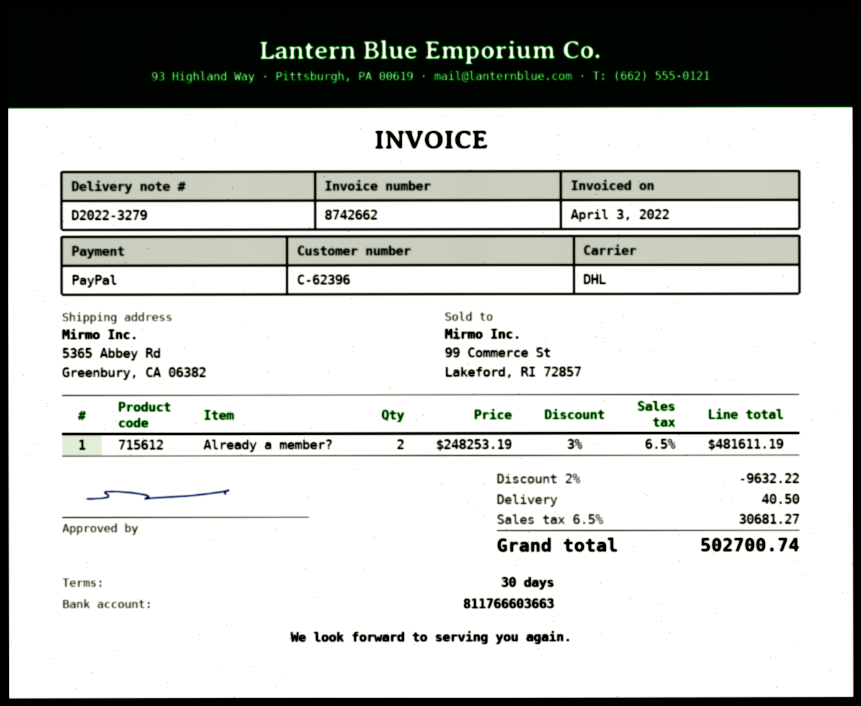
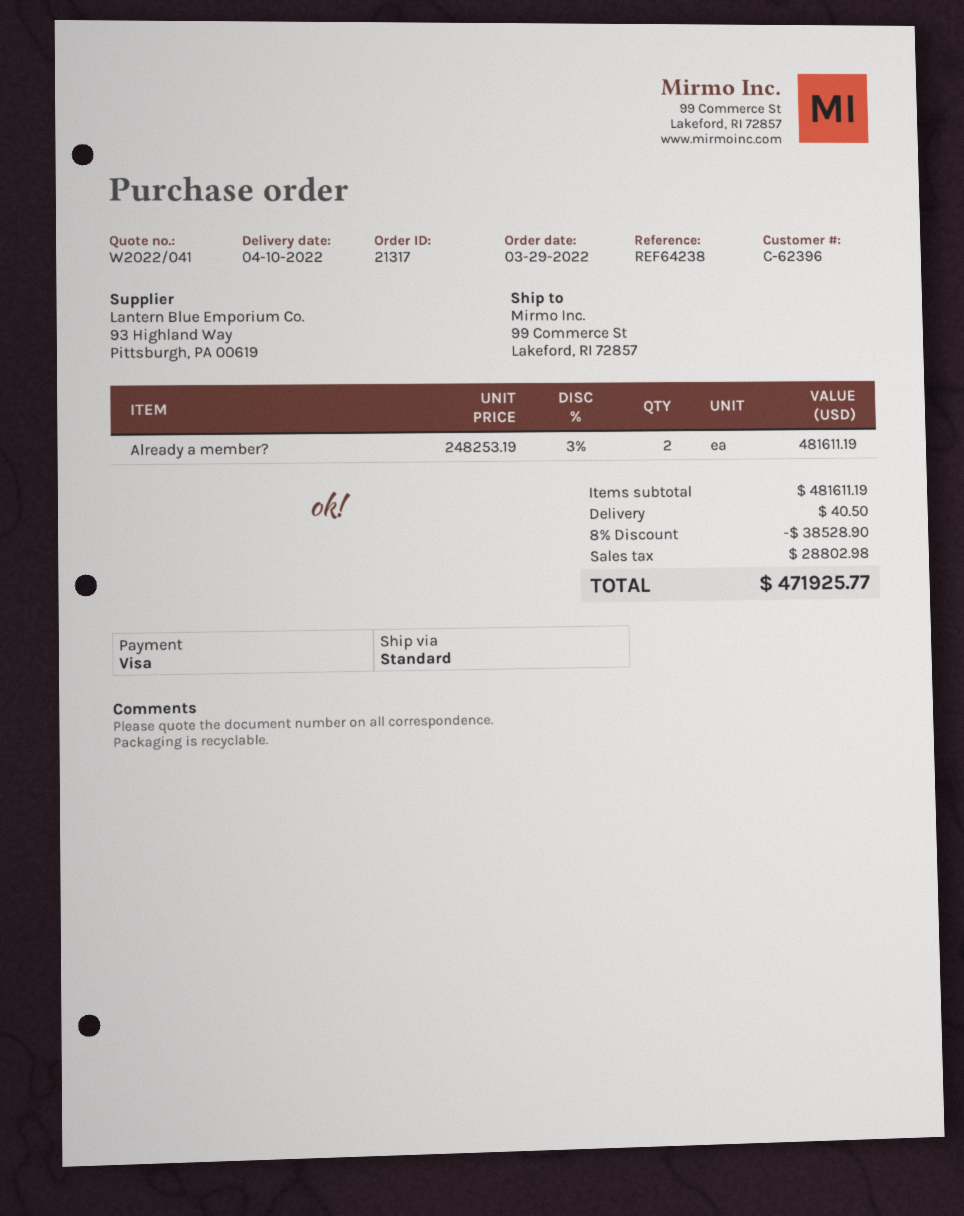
payment method: PayPal -> Visa
shipping method: DHL -> standard
ship to: 5365 Abbey Rd, Greenbury, CA 06382 -> 99 Commerce St, Lakeford, RI 72857
discount: 2% = 9632.22 -> 8% = 38528.90
tax: 30681.27 -> 28802.98
total: 502700.74 -> 471925.77

